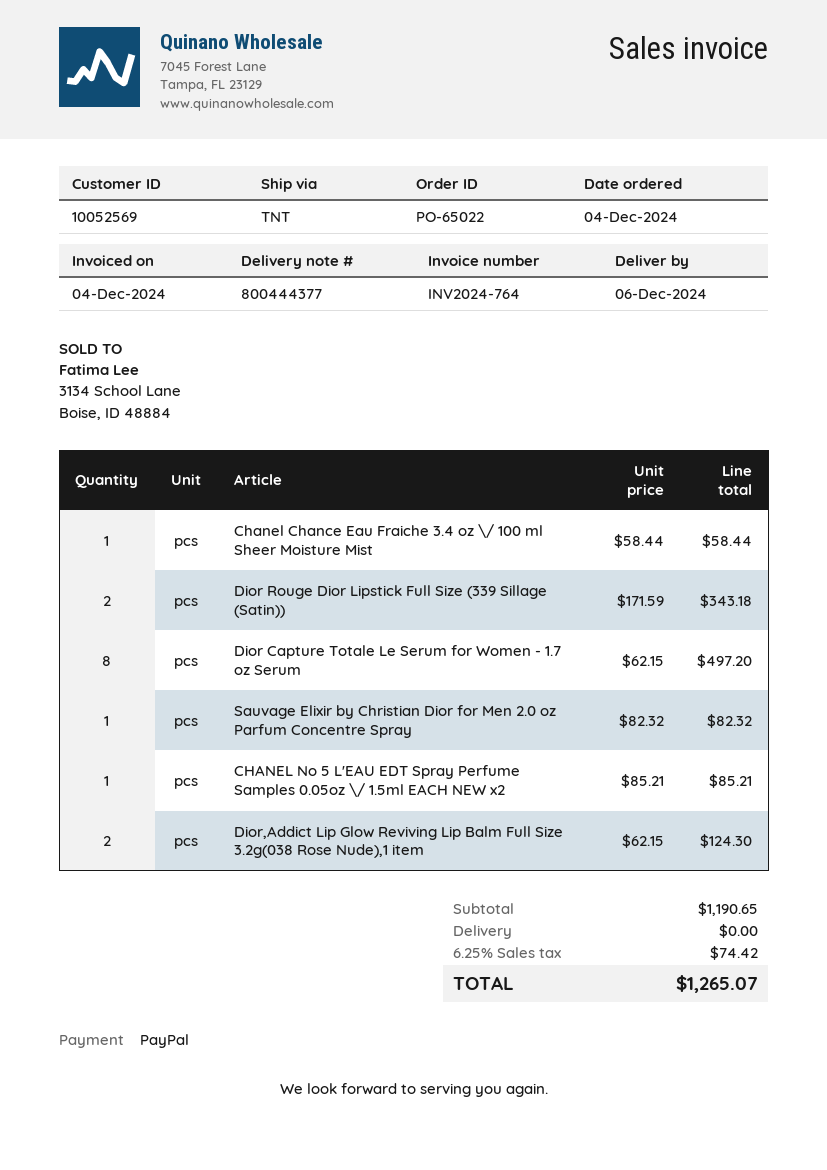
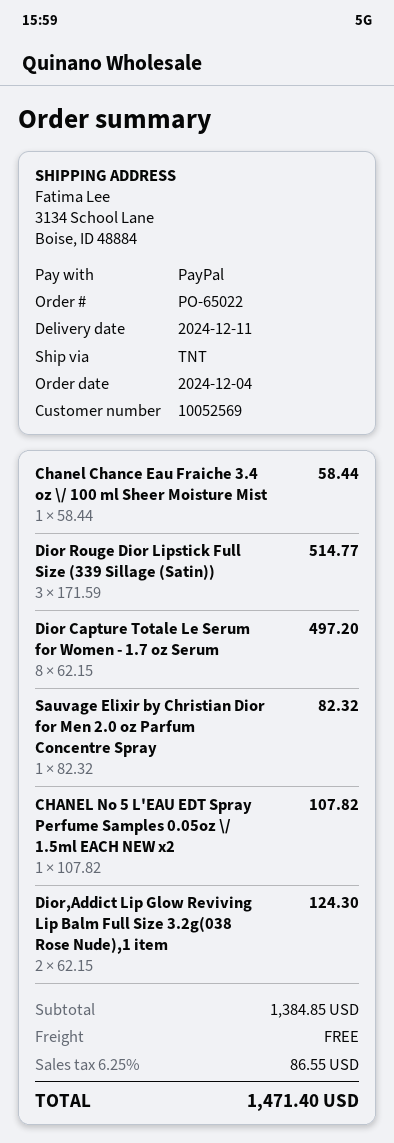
delivery date: 2024-12-06 -> 2024-12-11
Dior Rouge Dior Lipstick Full Size (339 Sillage (Satin)): 2 x 171.59 = 343.18 -> 3 x 171.59 = 514.77
CHANEL No 5 L'EAU EDT Spray Perfume Samples 0.05oz \/ 1.5ml EACH NEW x2: 1 x 85.21 = 85.21 -> 1 x 107.82 = 107.82
subtotal: 1190.65 -> 1384.85
tax: 6.25% = 74.42 -> 6.25% = 86.55
total: 1265.07 -> 1471.40

